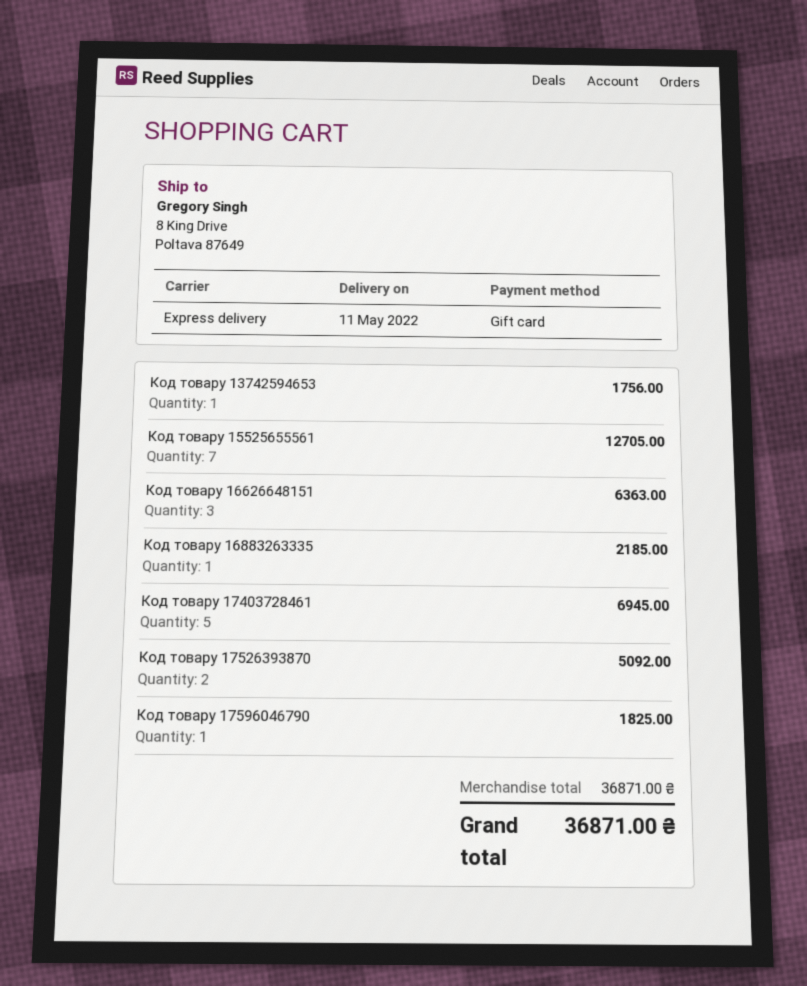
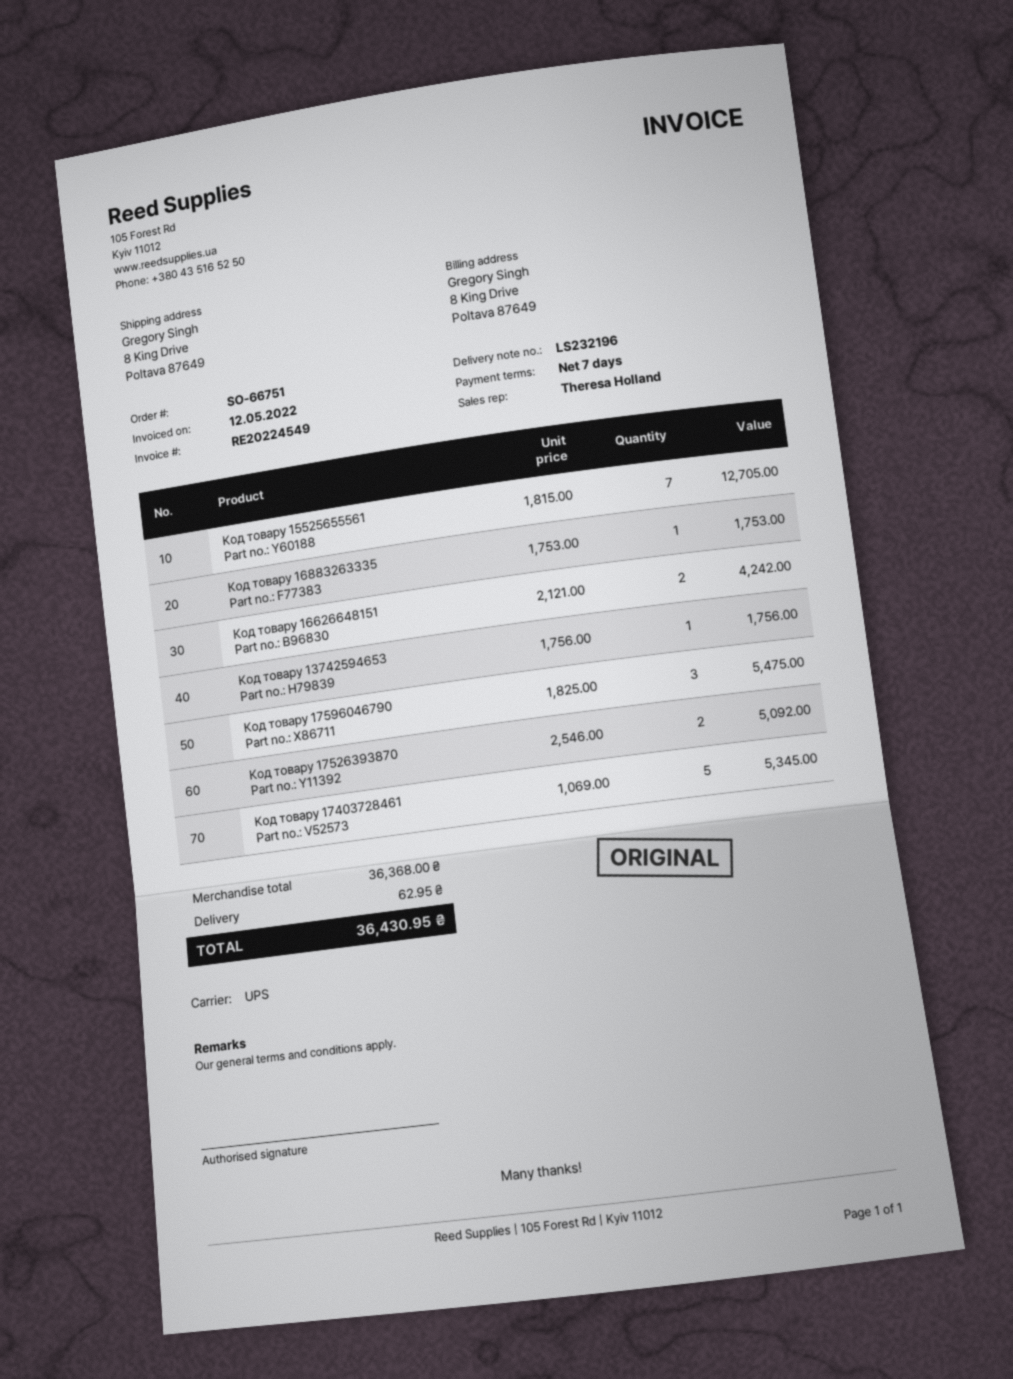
shipping method: express -> UPS
Код товару 16626648151: 3 for 6363.00 -> 2 for 4242.00
Код товару 16883263335: 1 for 2185.00 -> 1 for 1753.00
Код товару 17403728461: 5 for 6945.00 -> 5 for 5345.00
Код товару 17596046790: 1 for 1825.00 -> 3 for 5475.00
subtotal: 36871.00 -> 36368.00
shipping: none -> 62.95
total: 36871.00 -> 36430.95

